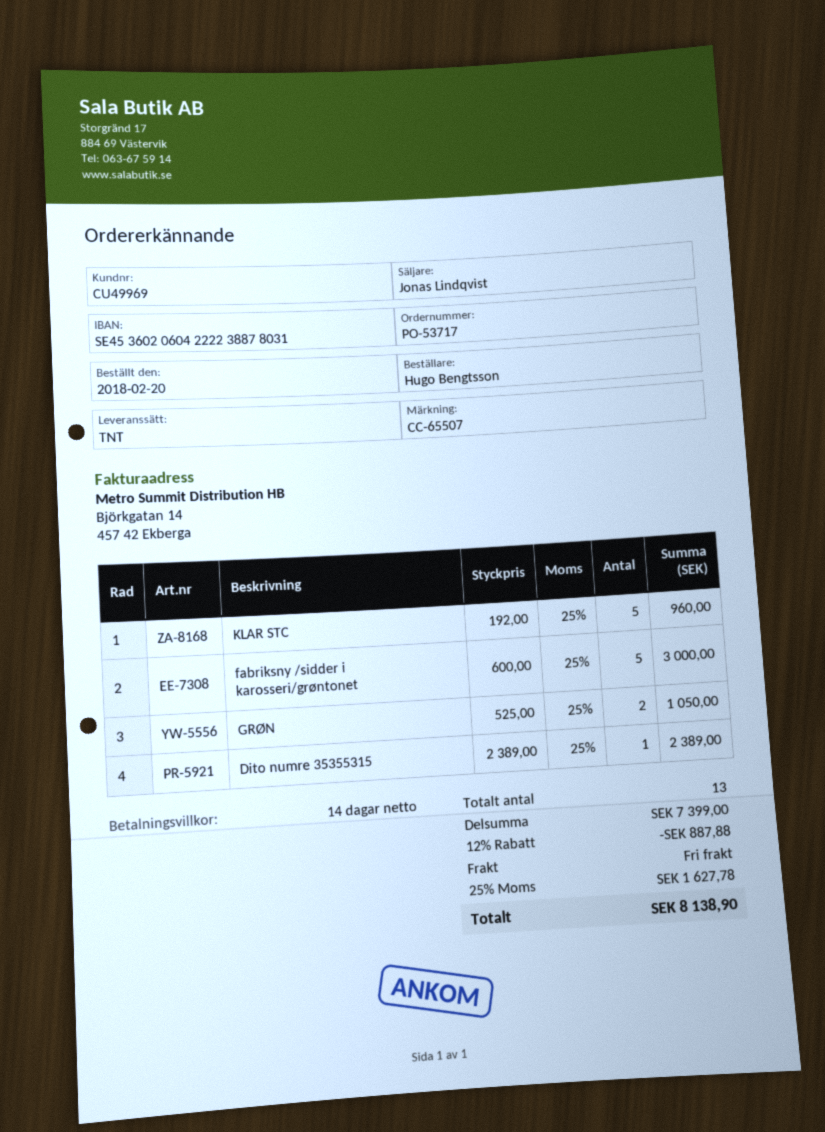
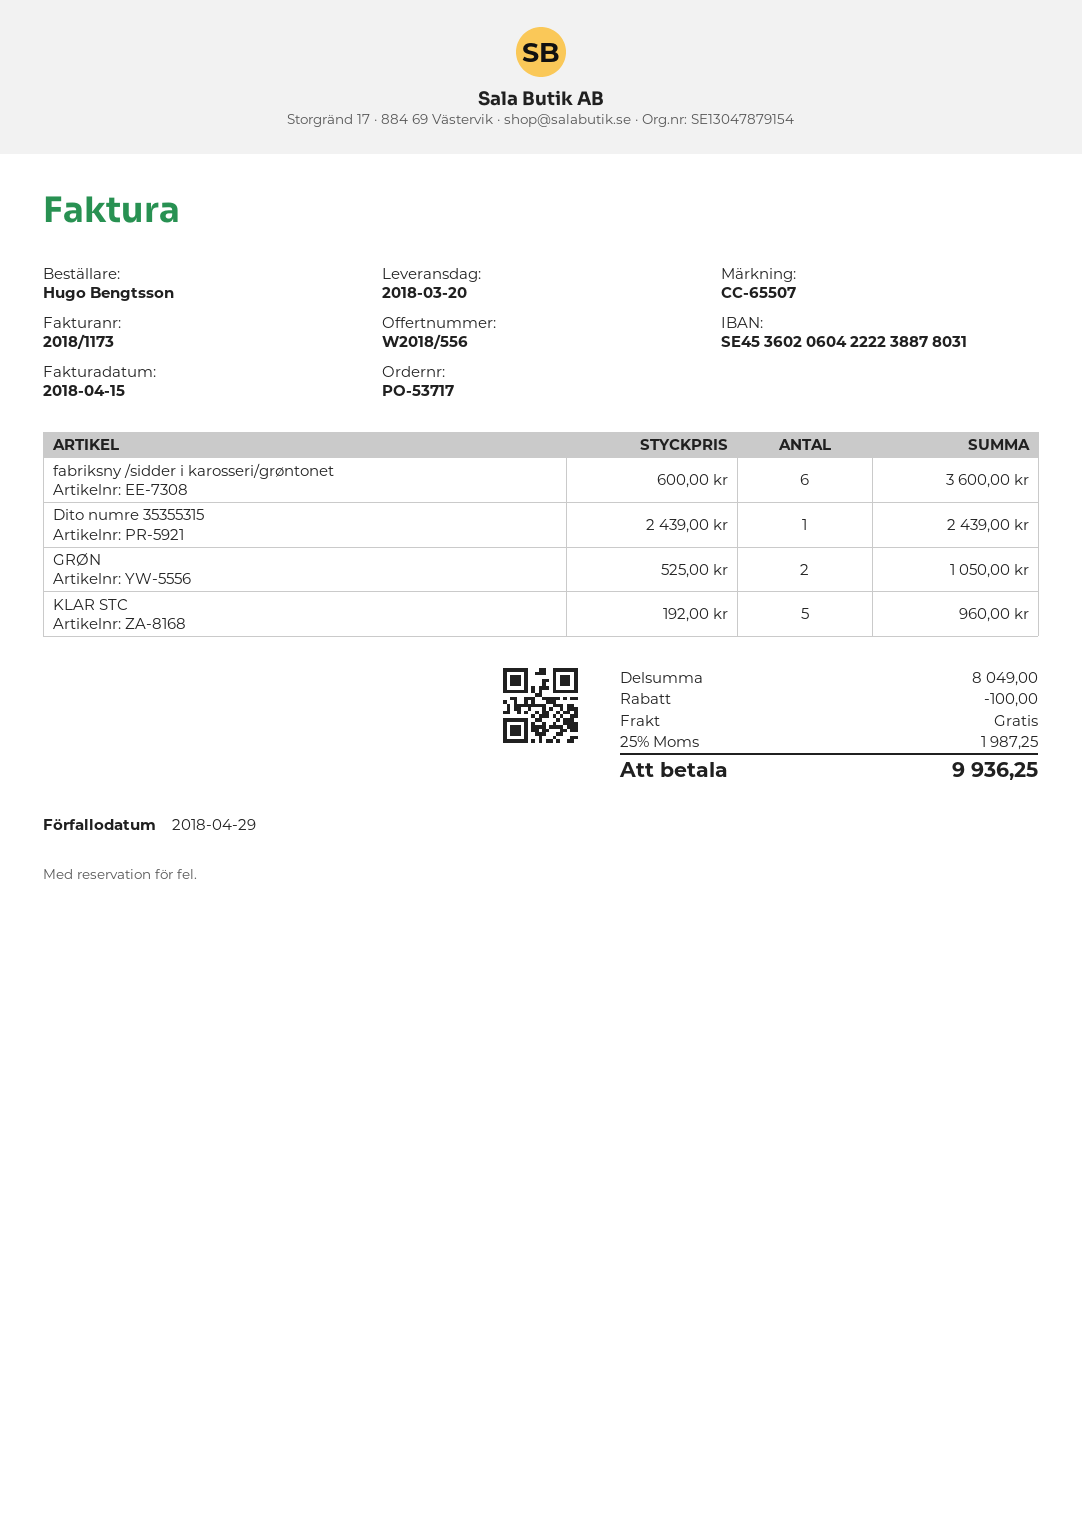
fabriksny /sidder i karosseri/grøntonet: 5 x 600.00 = 3000.00 -> 6 x 600.00 = 3600.00
Dito numre 35355315: 1 x 2389.00 = 2389.00 -> 1 x 2439.00 = 2439.00
subtotal: 7399.00 -> 8049.00
discount: 887.88 -> 100.00
tax: 25% = 1627.78 -> 25% = 1987.25
total: 8138.90 -> 9936.25

